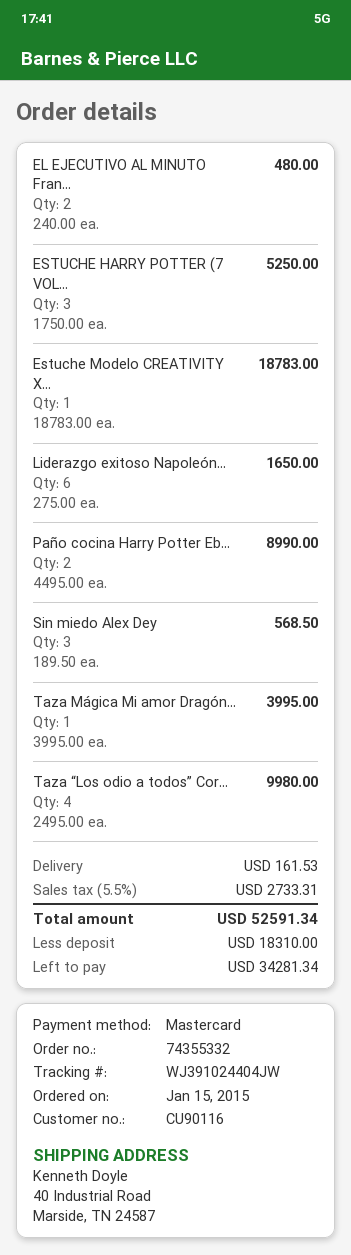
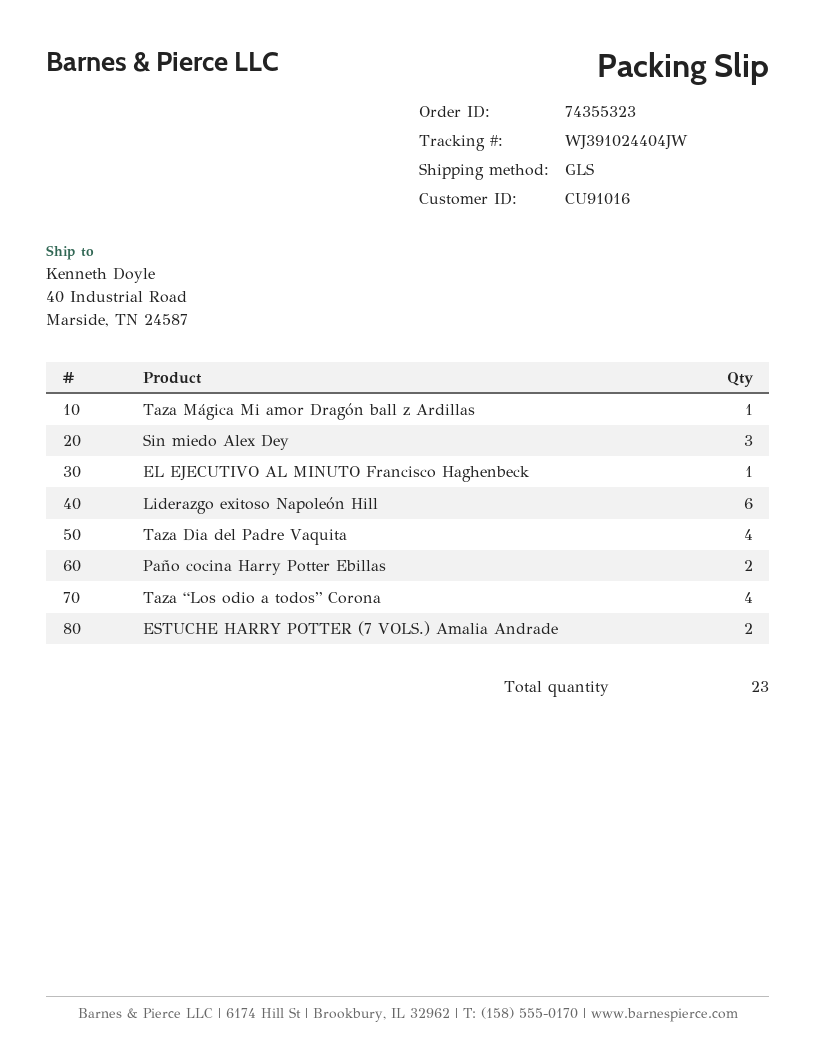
order number: 74355332 -> 74355323
customer number: CU90116 -> CU91016
EL EJECUTIVO AL MINUTO Fran...: 2 -> 1
ESTUCHE HARRY POTTER (7 VOL...: 3 -> 2
Estuche Modelo CREATIVITY X...: 1 -> none
Taza Dia del Padre Vaquita: none -> 4

